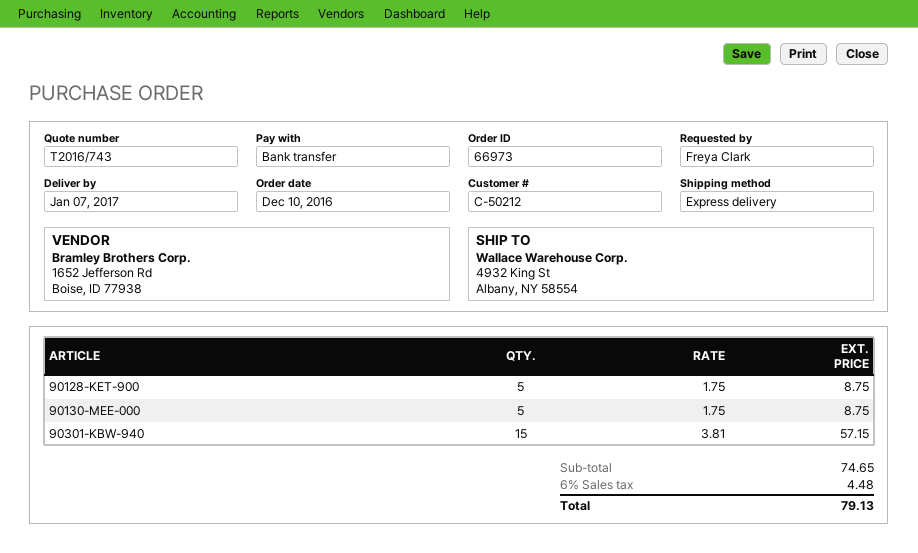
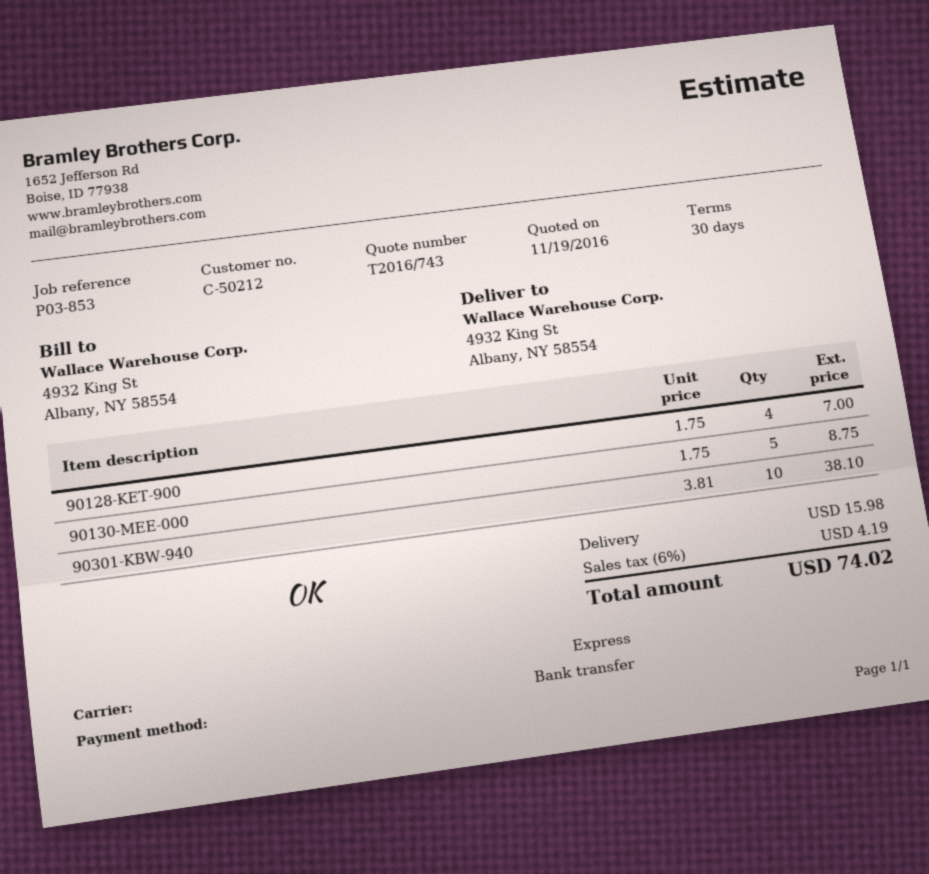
90128-KET-900: 5 x 1.75 = 8.75 -> 4 x 1.75 = 7.00
90301-KBW-940: 15 x 3.81 = 57.15 -> 10 x 3.81 = 38.10
shipping: none -> 15.98
tax: 6% = 4.48 -> 6% = 4.19
total: 79.13 -> 74.02

